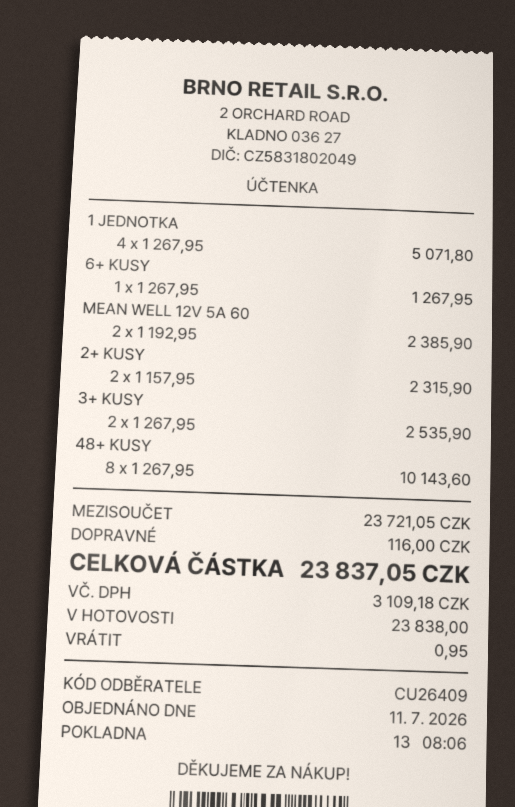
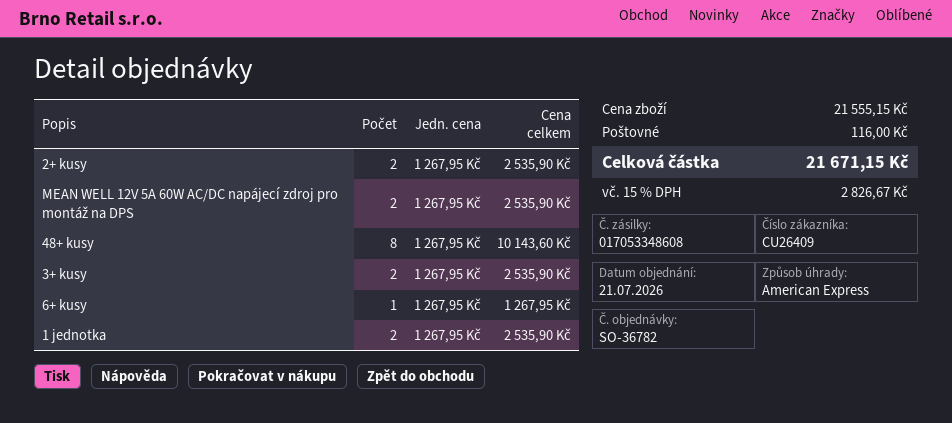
order date: 2026-07-11 -> 2026-07-21
payment method: cash -> American Express
1 JEDNOTKA: 4 x 1267.95 = 5071.80 -> 2 x 1267.95 = 2535.90
MEAN WELL 12V 5A 60: 2 x 1192.95 = 2385.90 -> 2 x 1267.95 = 2535.90
2+ KUSY: 2 x 1157.95 = 2315.90 -> 2 x 1267.95 = 2535.90
subtotal: 23721.05 -> 21555.15
tax: 3109.18 -> 2826.67
total: 23837.05 -> 21671.15

